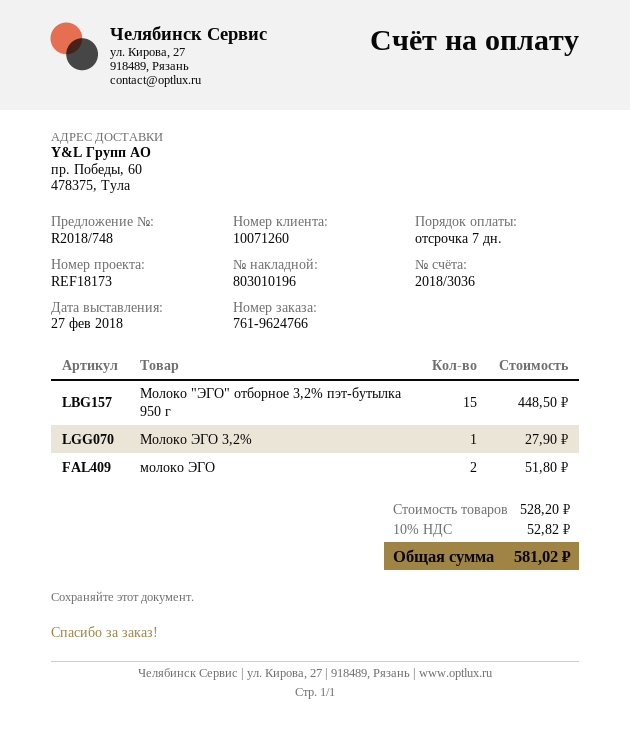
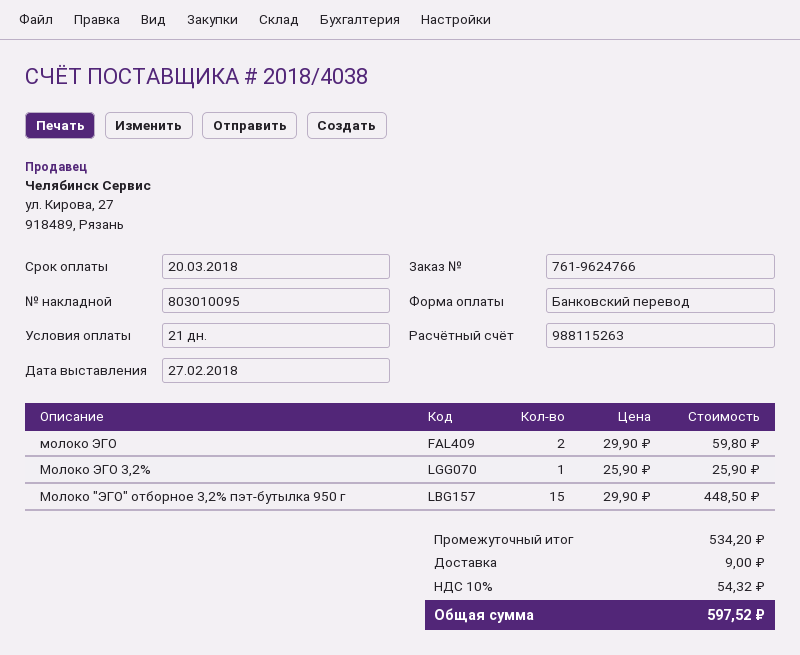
delivery note number: 803010196 -> 803010095
invoice number: 2018/3036 -> 2018/4038
payment terms: 7 days -> 21 days
Молоко ЭГО 3,2%: 1 for 27.90 -> 1 for 25.90
молоко ЭГО: 2 for 51.80 -> 2 for 59.80
subtotal: 528.20 -> 534.20
shipping: none -> 9.00
tax: 10% = 52.82 -> 10% = 54.32
total: 581.02 -> 597.52

